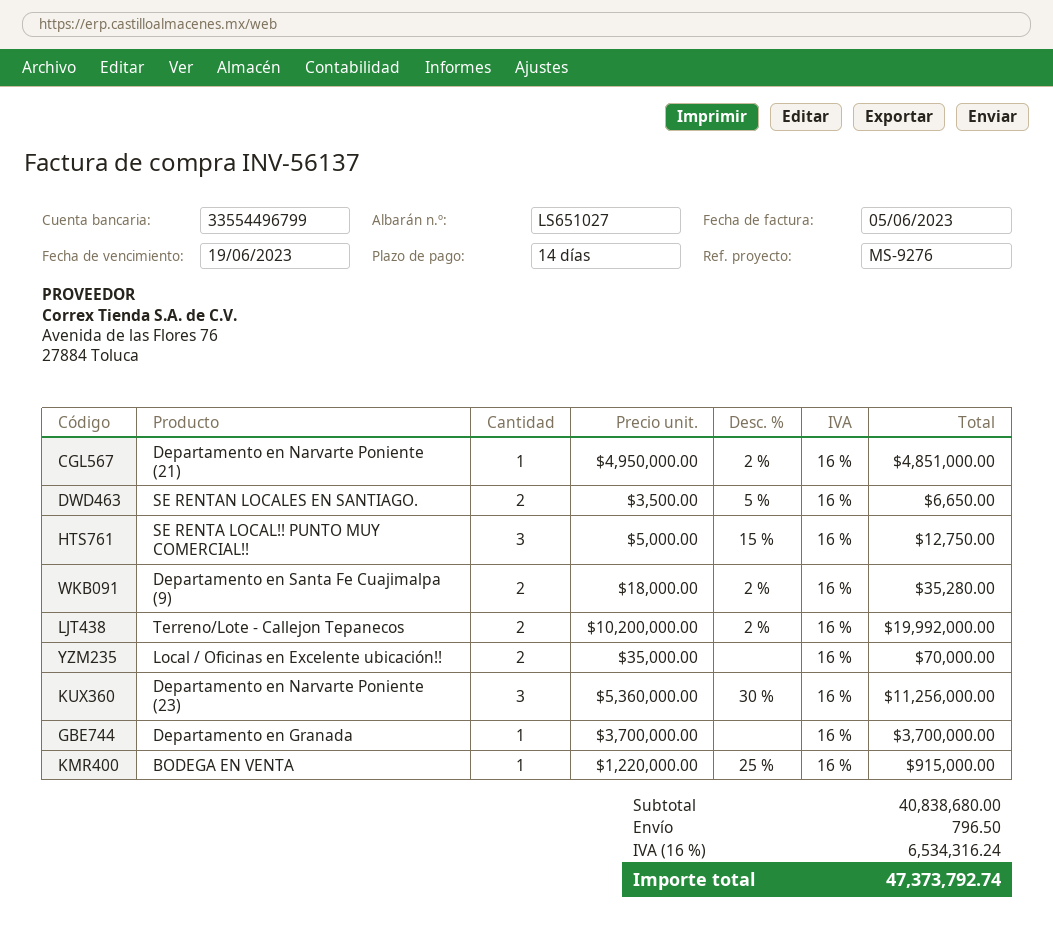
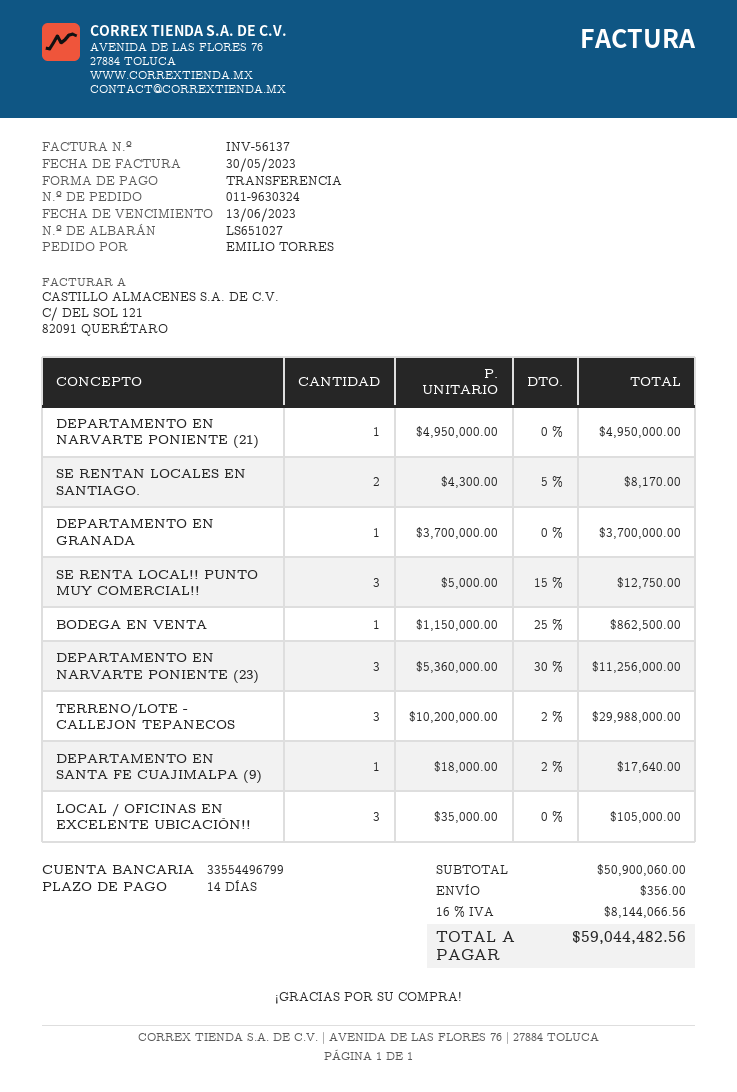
invoice date: 2023-06-05 -> 2023-05-30
due date: 2023-06-19 -> 2023-06-13
Departamento en Narvarte Poniente (21): 1 x 4950000.00 - 2% = 4851000.00 -> 1 x 4950000.00 = 4950000.00
SE RENTAN LOCALES EN SANTIAGO.: 2 x 3500.00 - 5% = 6650.00 -> 2 x 4300.00 - 5% = 8170.00
Departamento en Santa Fe Cuajimalpa (9): 2 x 18000.00 - 2% = 35280.00 -> 1 x 18000.00 - 2% = 17640.00
Terreno/Lote - Callejon Tepanecos: 2 x 10200000.00 - 2% = 19992000.00 -> 3 x 10200000.00 - 2% = 29988000.00
Local / Oficinas en Excelente ubicación!!: 2 x 35000.00 = 70000.00 -> 3 x 35000.00 = 105000.00
BODEGA EN VENTA: 1 x 1220000.00 - 25% = 915000.00 -> 1 x 1150000.00 - 25% = 862500.00
subtotal: 40838680.00 -> 50900060.00
shipping: 796.50 -> 356.00
tax: 16% = 6534316.24 -> 16% = 8144066.56
total: 47373792.74 -> 59044482.56

